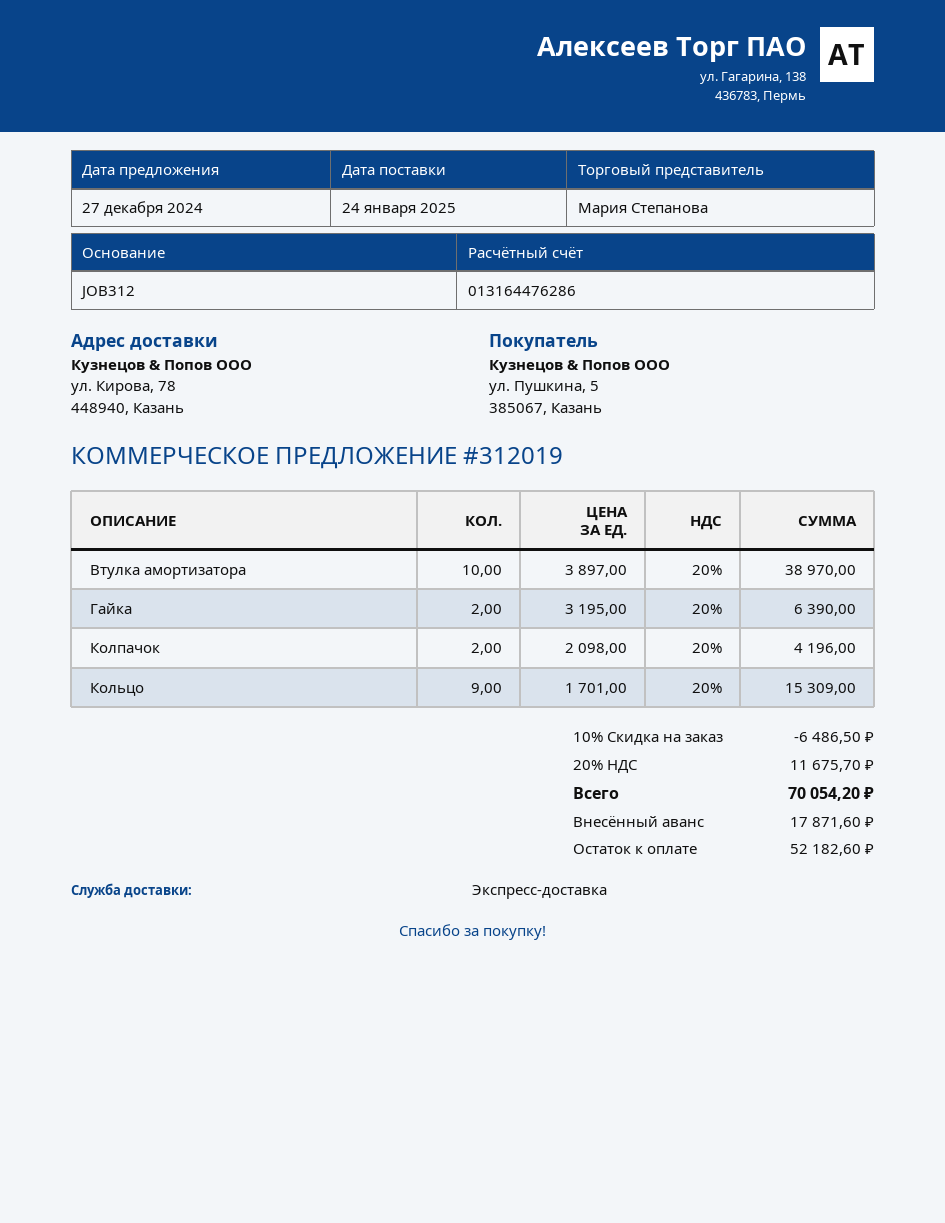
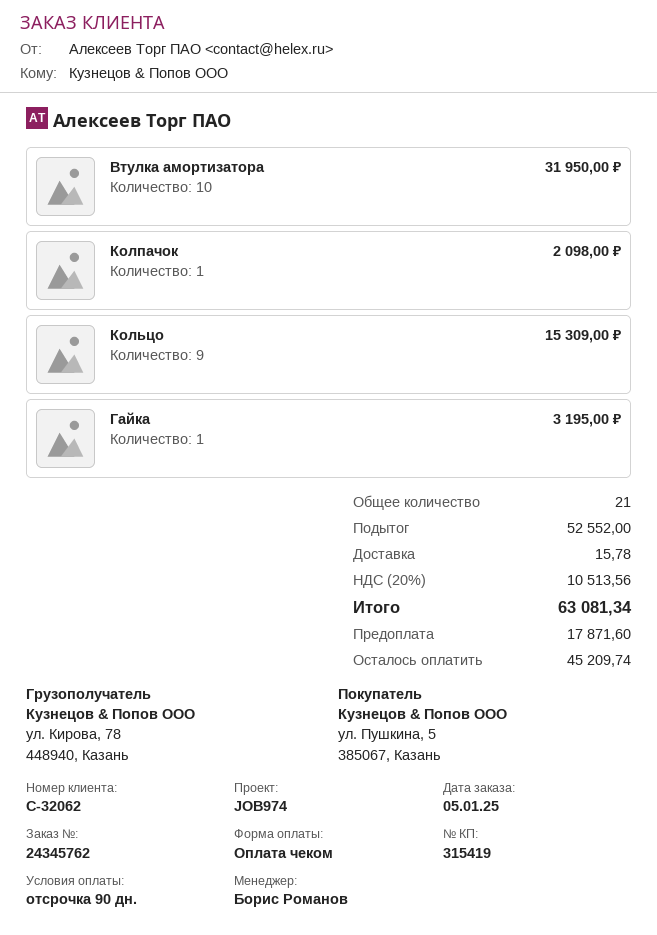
quote number: 312019 -> 315419
reference: JOB312 -> JOB974
sales rep: Мария Степанова -> Борис Романов
Втулка амортизатора: 10 for 38970.00 -> 10 for 31950.00
Гайка: 2 for 6390.00 -> 1 for 3195.00
Колпачок: 2 for 4196.00 -> 1 for 2098.00
discount: 10% = 6486.50 -> none
shipping: none -> 15.78
tax: 20% = 11675.70 -> 20% = 10513.56
total: 70054.20 -> 63081.34
balance: 52182.60 -> 45209.74

